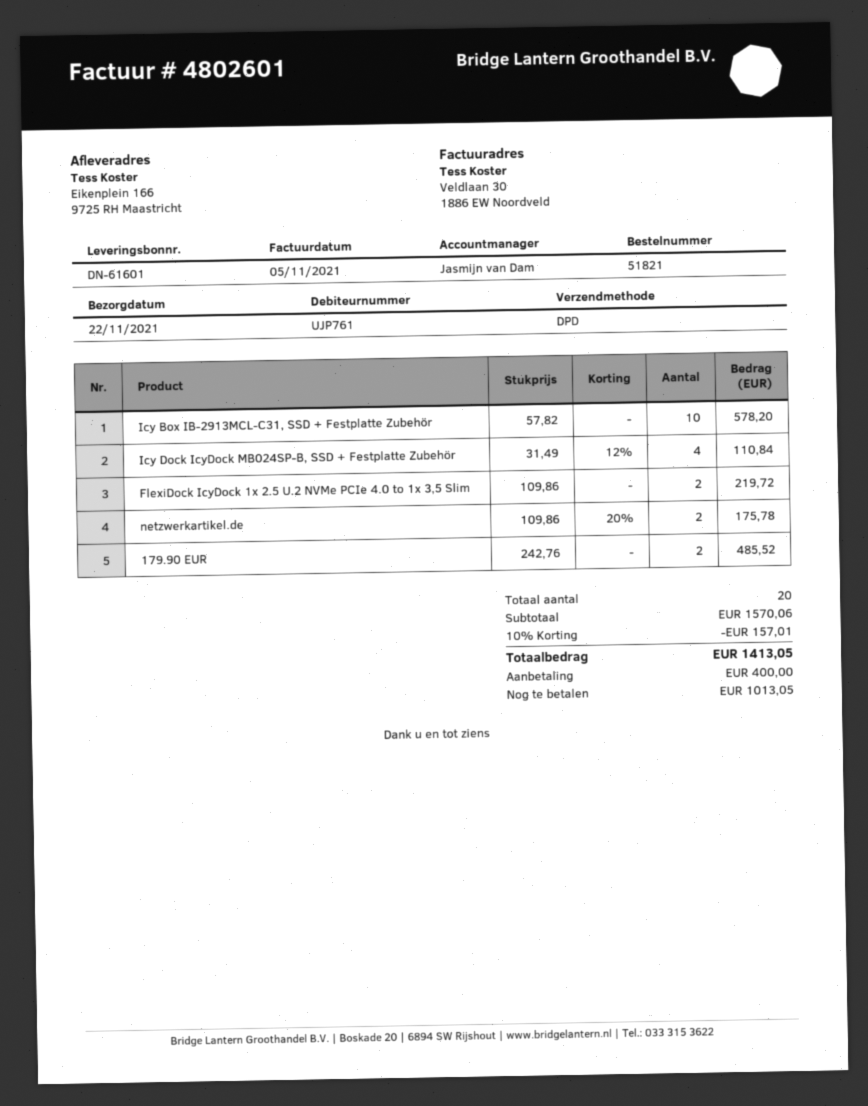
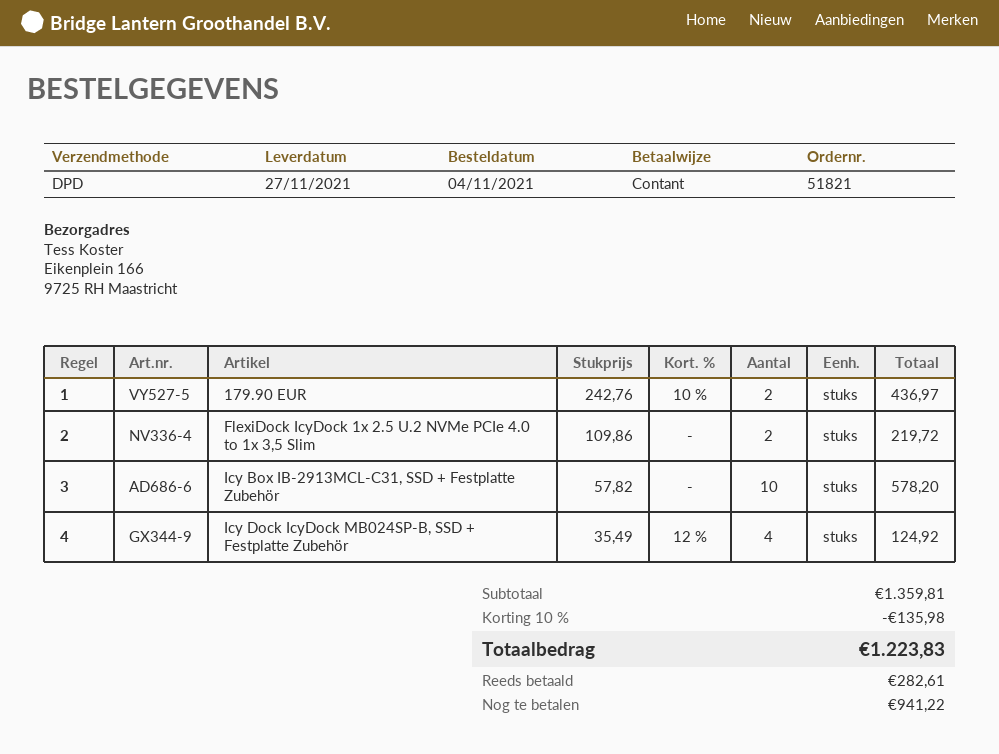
delivery date: 2021-11-22 -> 2021-11-27
Icy Dock IcyDock MB024SP-B, SSD + Festplatte Zubehör: 4 x 31.49 - 12% = 110.84 -> 4 x 35.49 - 12% = 124.92
netzwerkartikel.de: 2 x 109.86 - 20% = 175.78 -> none
179.90 EUR: 2 x 242.76 = 485.52 -> 2 x 242.76 - 10% = 436.97
subtotal: 1570.06 -> 1359.81
discount: 10% = 157.01 -> 10% = 135.98
total: 1413.05 -> 1223.83
deposit: 400.00 -> 282.61
balance: 1013.05 -> 941.22

